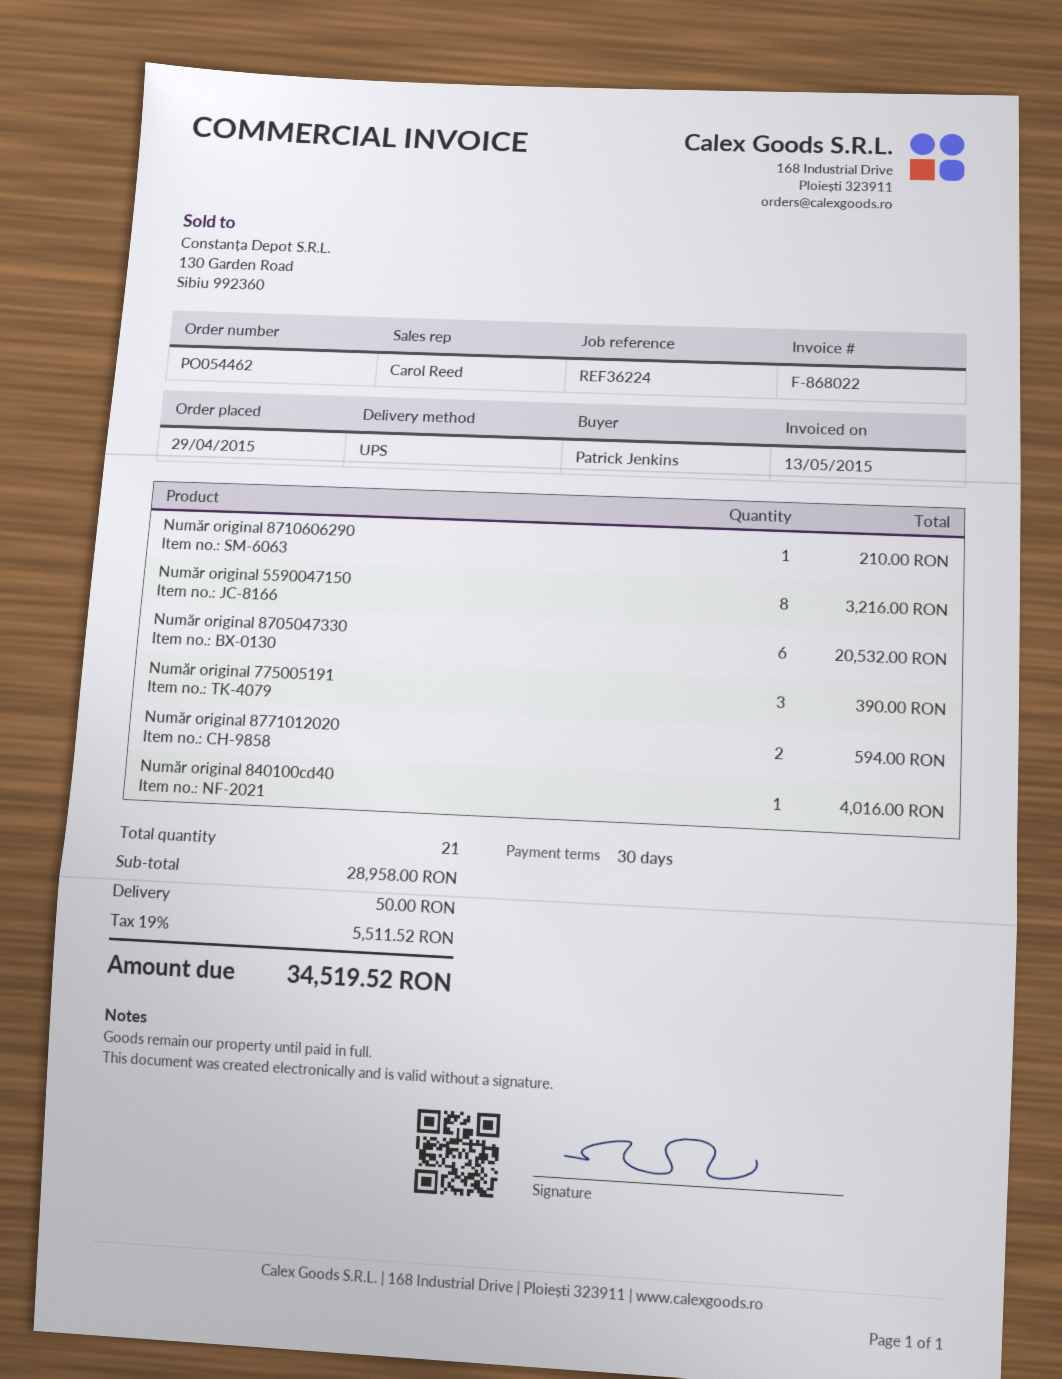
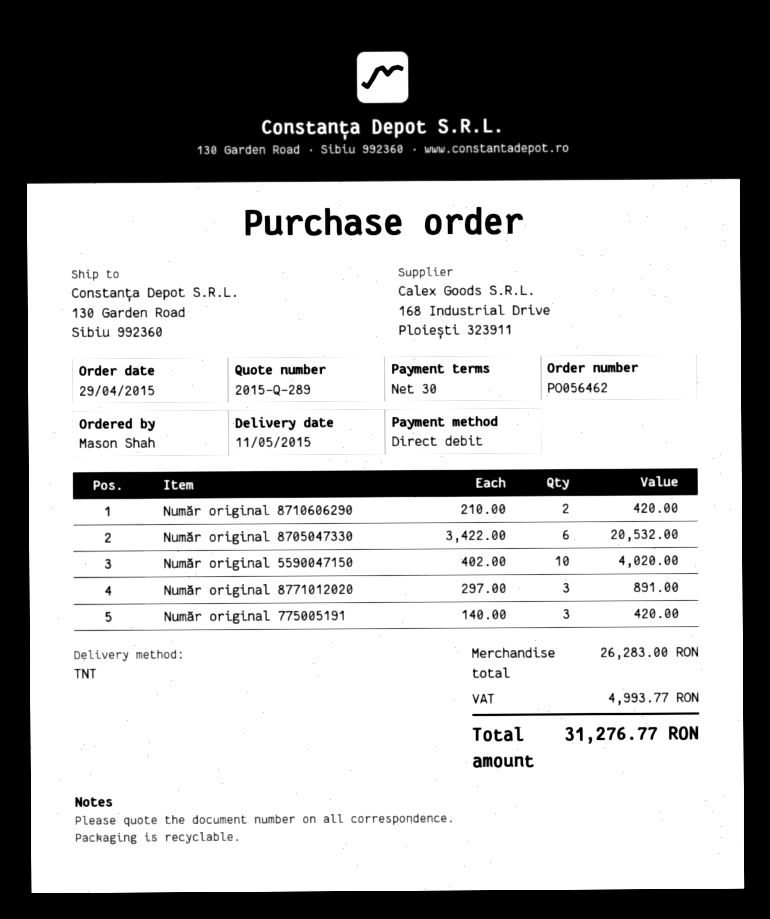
order number: PO054462 -> PO056462
ordered by: Patrick Jenkins -> Mason Shah
shipping method: UPS -> TNT
Număr original 8710606290: 1 for 210.00 -> 2 for 420.00
Număr original 5590047150: 8 for 3216.00 -> 10 for 4020.00
Număr original 775005191: 3 for 390.00 -> 3 for 420.00
Număr original 8771012020: 2 for 594.00 -> 3 for 891.00
Număr original 840100cd40: 1 for 4016.00 -> none
subtotal: 28958.00 -> 26283.00
shipping: 50.00 -> none
tax: 5511.52 -> 4993.77
total: 34519.52 -> 31276.77

